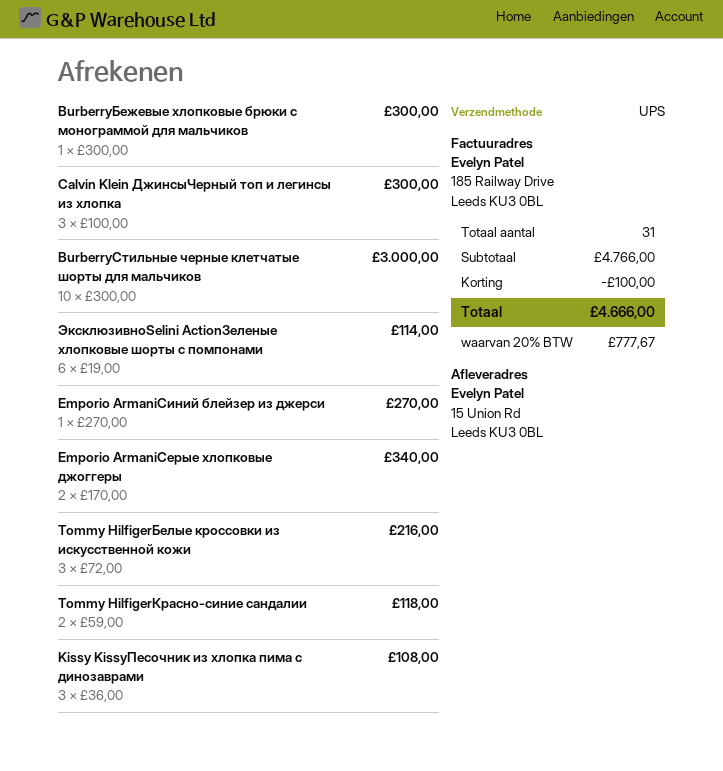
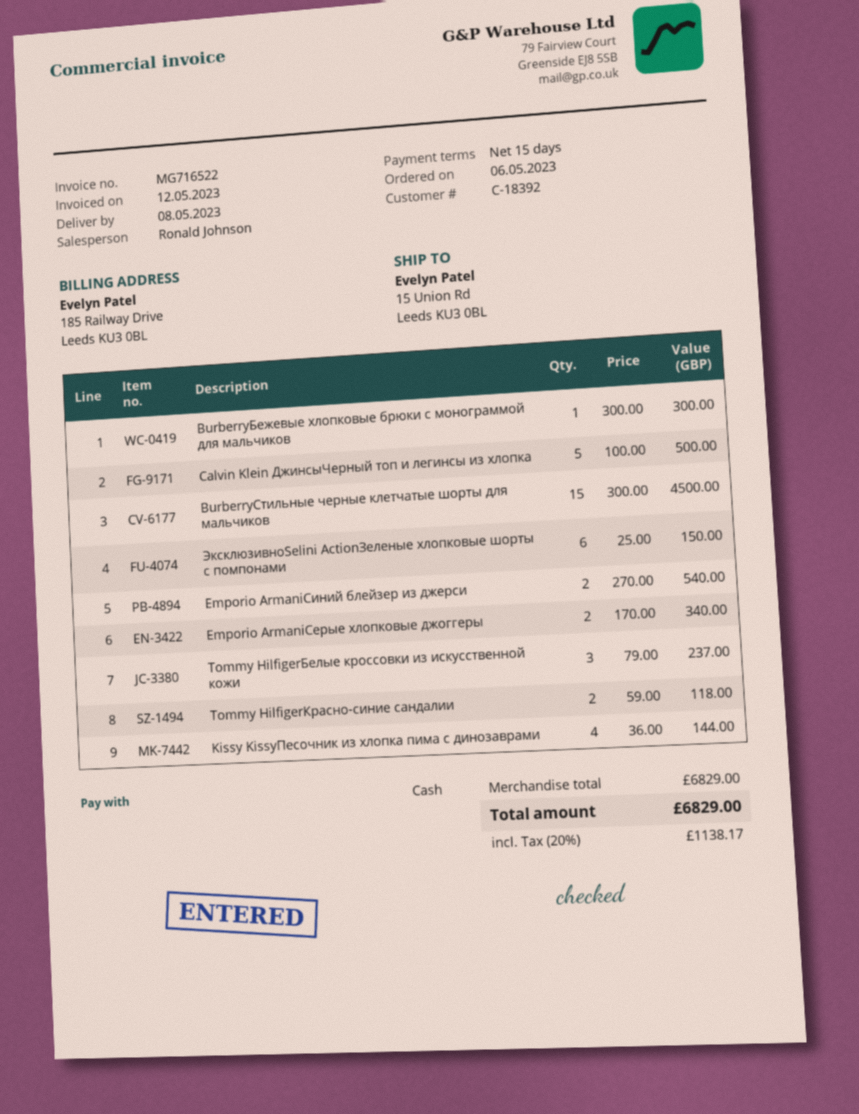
Calvin Klein ДжинсыЧерный топ и легинсы из хлопка: 3 x 100.00 = 300.00 -> 5 x 100.00 = 500.00
BurberryСтильные черные клетчатые шорты для мальчиков: 10 x 300.00 = 3000.00 -> 15 x 300.00 = 4500.00
ЭксклюзивноSelini ActionЗеленые хлопковые шорты с помпонами: 6 x 19.00 = 114.00 -> 6 x 25.00 = 150.00
Emporio ArmaniСиний блейзер из джерси: 1 x 270.00 = 270.00 -> 2 x 270.00 = 540.00
Tommy HilfigerБелые кроссовки из искусственной кожи: 3 x 72.00 = 216.00 -> 3 x 79.00 = 237.00
Kissy KissyПесочник из хлопка пима с динозаврами: 3 x 36.00 = 108.00 -> 4 x 36.00 = 144.00
subtotal: 4766.00 -> 6829.00
discount: 100.00 -> none
tax: 20% = 777.67 -> 20% = 1138.17
total: 4666.00 -> 6829.00

